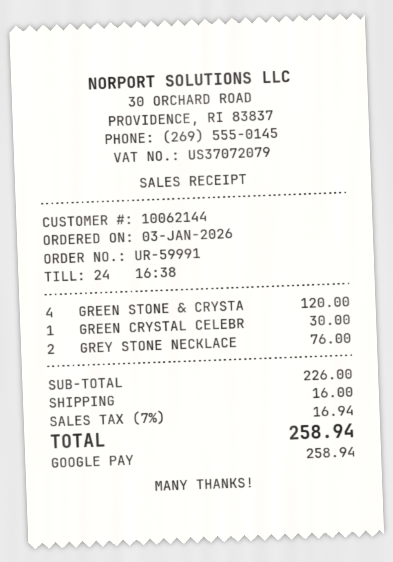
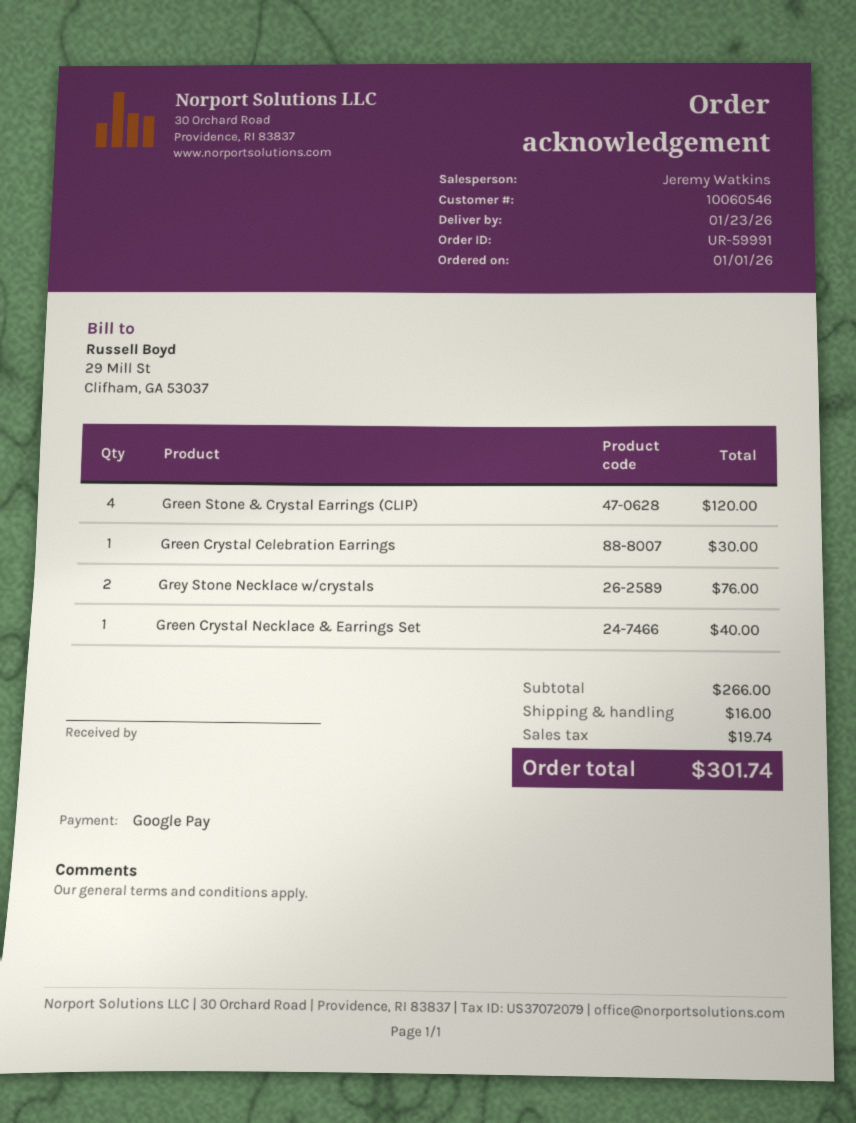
order date: 2026-01-03 -> 2026-01-01
customer number: 10062144 -> 10060546
Green Crystal Necklace & Earrings Set: none -> 1 for 40.00
subtotal: 226.00 -> 266.00
tax: 16.94 -> 19.74
total: 258.94 -> 301.74

